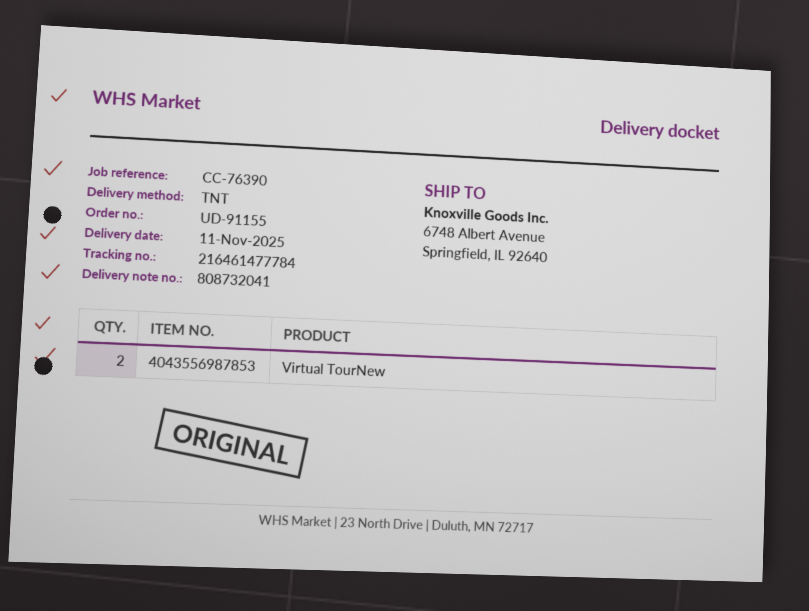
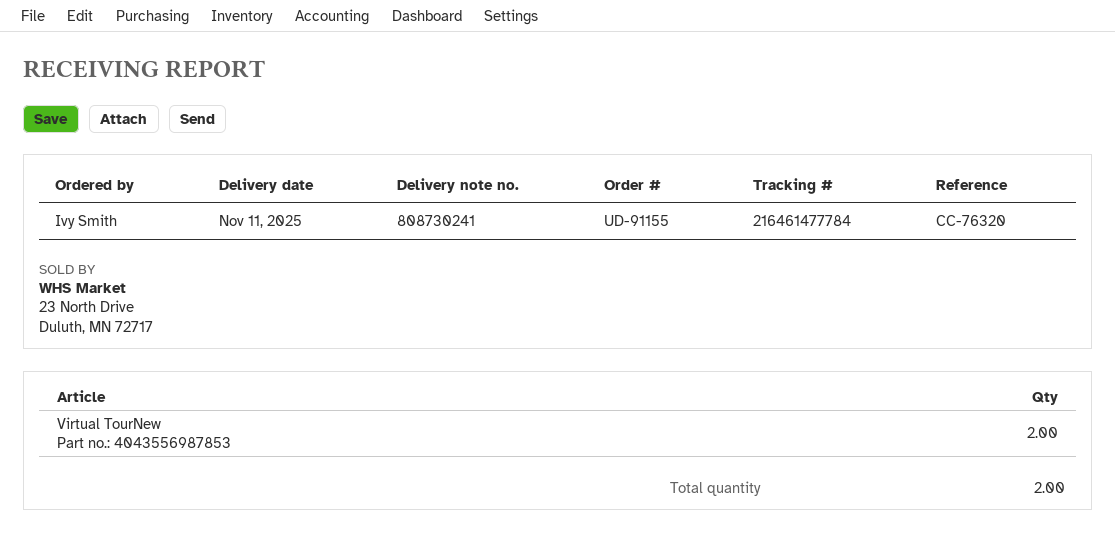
delivery note number: 808732041 -> 808730241
reference: CC-76390 -> CC-76320

